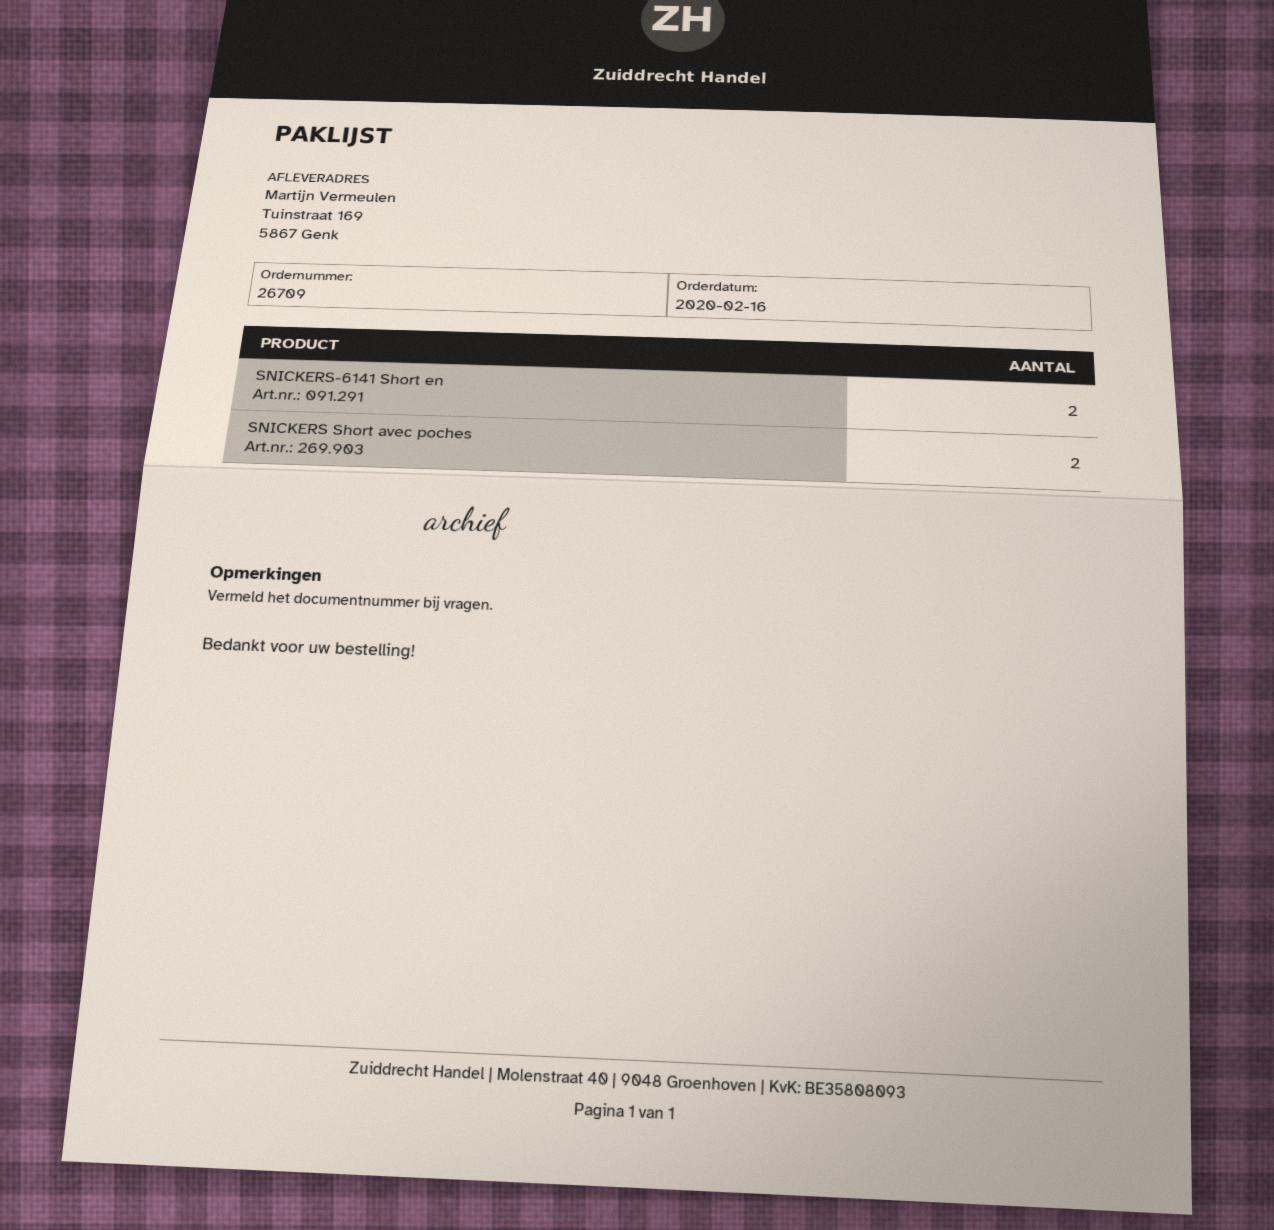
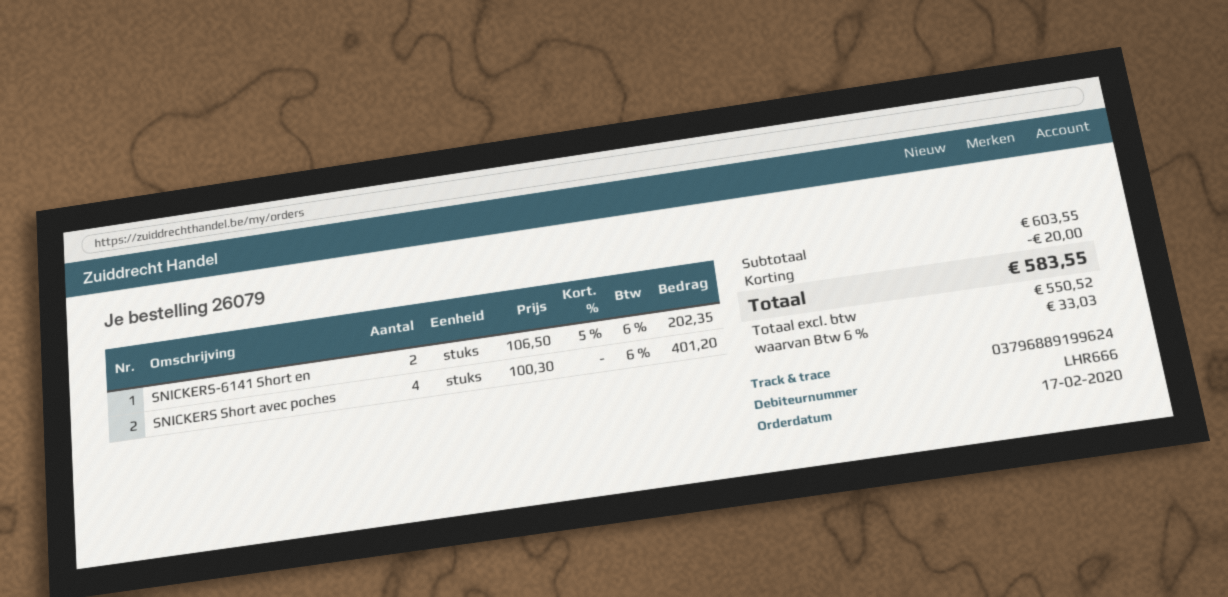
order number: 26709 -> 26079
order date: 2020-02-16 -> 2020-02-17
SNICKERS Short avec poches: 2 -> 4

